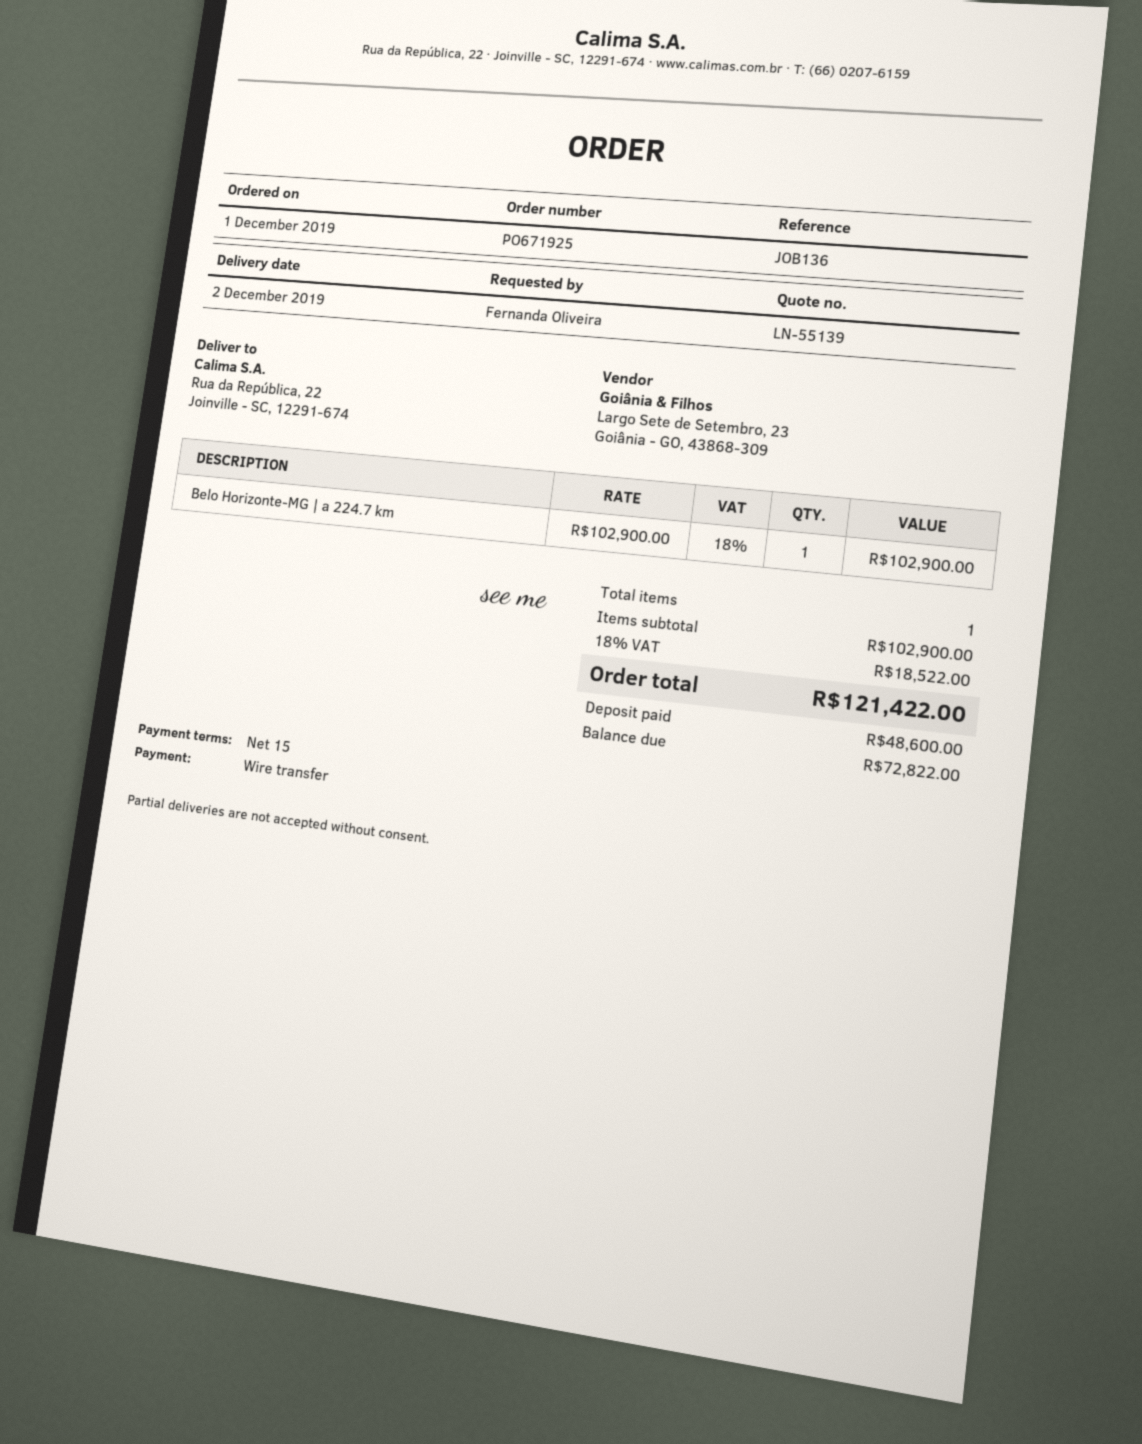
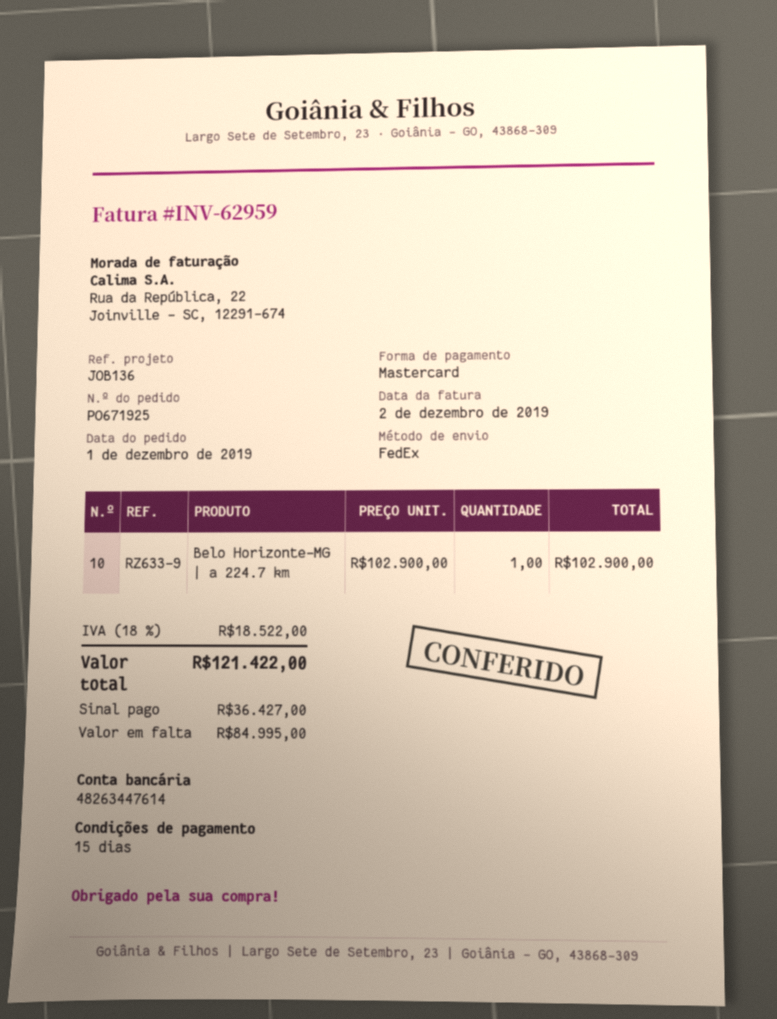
payment method: bank transfer -> Mastercard
deposit: 48600.00 -> 36427.00
balance: 72822.00 -> 84995.00

